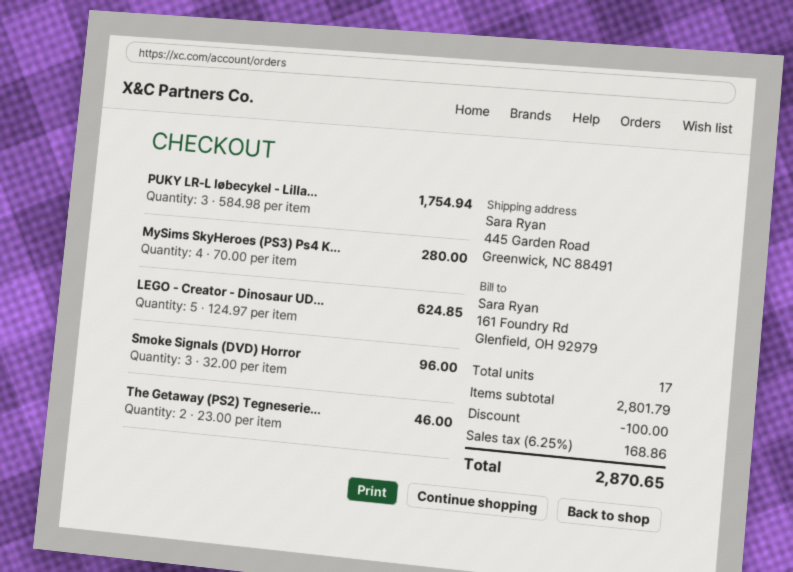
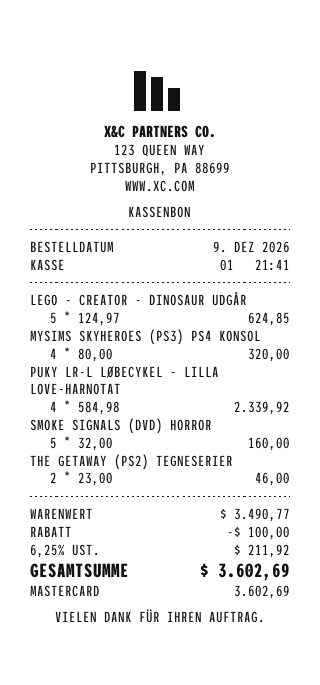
PUKY LR-L løbecykel - Lilla...: 3 x 584.98 = 1754.94 -> 4 x 584.98 = 2339.92
MySims SkyHeroes (PS3) Ps4 K...: 4 x 70.00 = 280.00 -> 4 x 80.00 = 320.00
Smoke Signals (DVD) Horror: 3 x 32.00 = 96.00 -> 5 x 32.00 = 160.00
subtotal: 2801.79 -> 3490.77
tax: 6.25% = 168.86 -> 6.25% = 211.92
total: 2870.65 -> 3602.69

